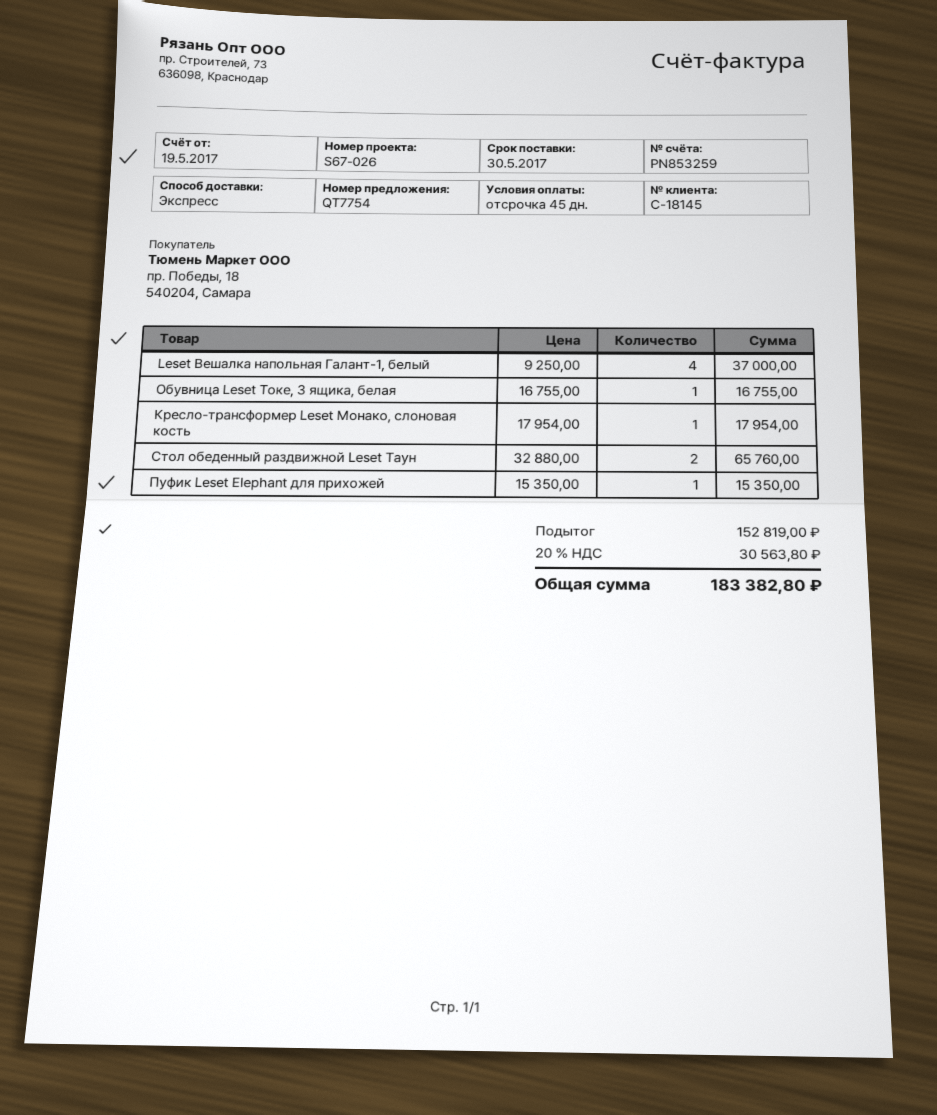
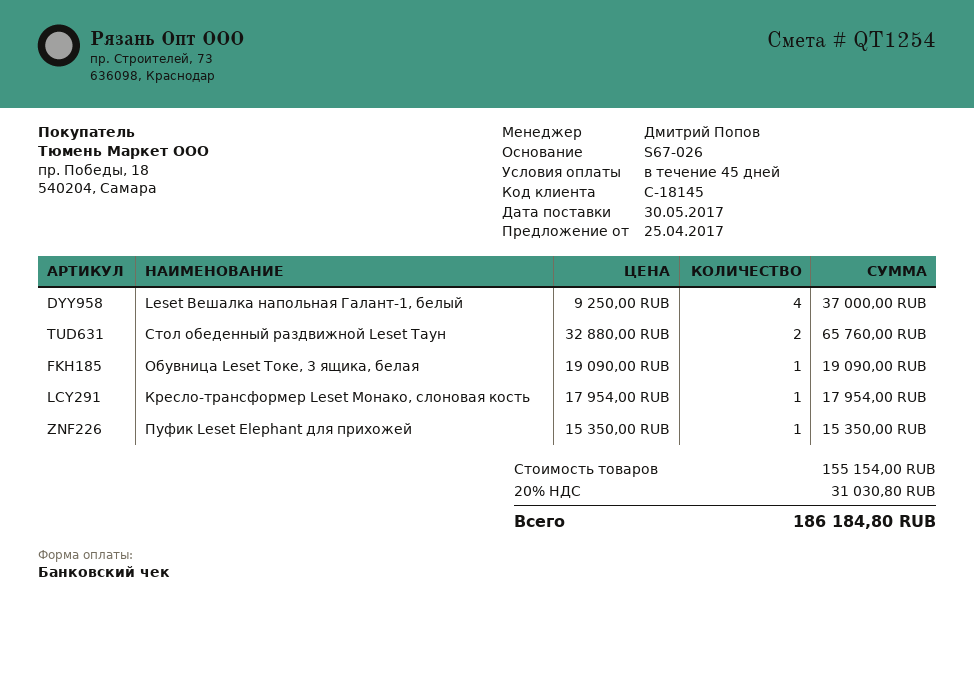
quote number: QT7754 -> QT1254
Обувница Leset Токе, 3 ящика, белая: 1 x 16755.00 = 16755.00 -> 1 x 19090.00 = 19090.00
subtotal: 152819.00 -> 155154.00
tax: 20% = 30563.80 -> 20% = 31030.80
total: 183382.80 -> 186184.80

